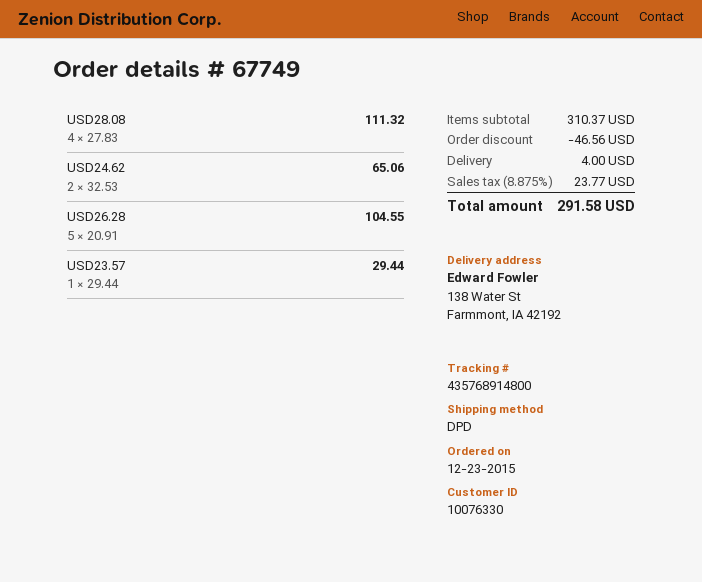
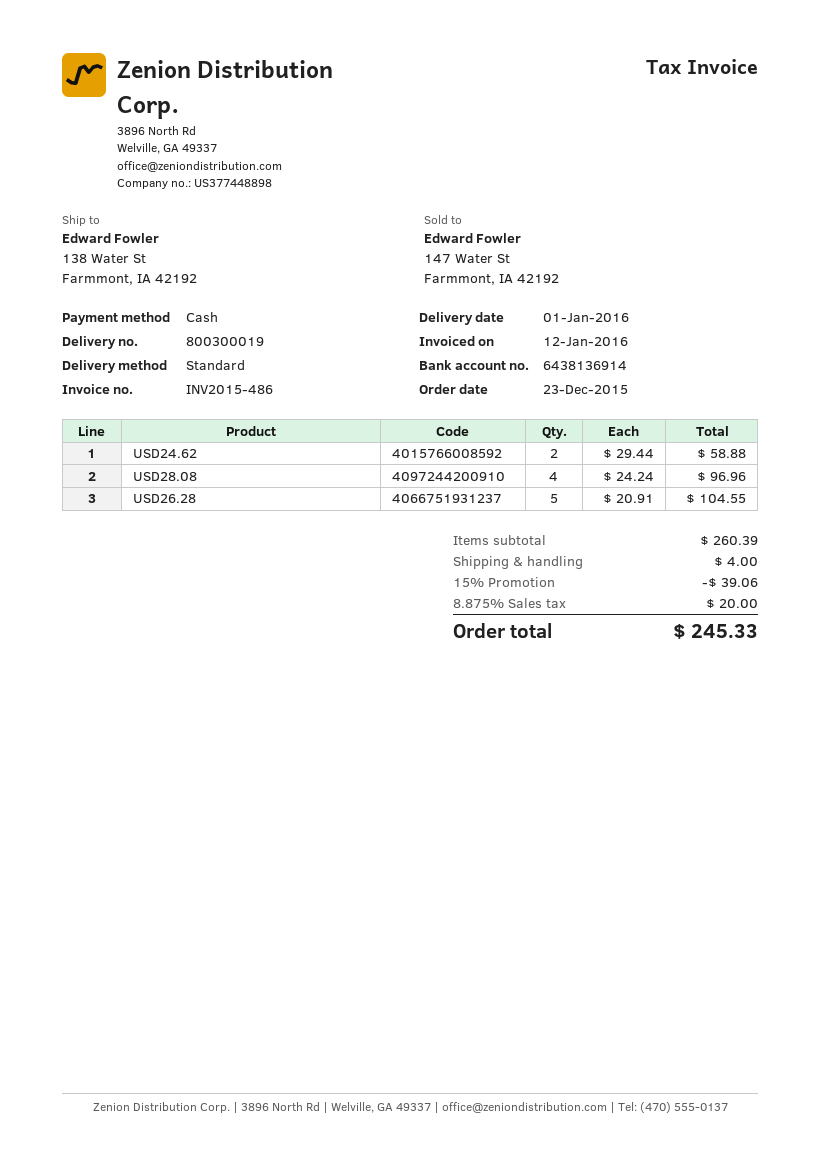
shipping method: DPD -> standard
USD28.08: 4 x 27.83 = 111.32 -> 4 x 24.24 = 96.96
USD24.62: 2 x 32.53 = 65.06 -> 2 x 29.44 = 58.88
USD23.57: 1 x 29.44 = 29.44 -> none
subtotal: 310.37 -> 260.39
discount: 46.56 -> 39.06
tax: 8.875% = 23.77 -> 8.875% = 20.00
total: 291.58 -> 245.33

